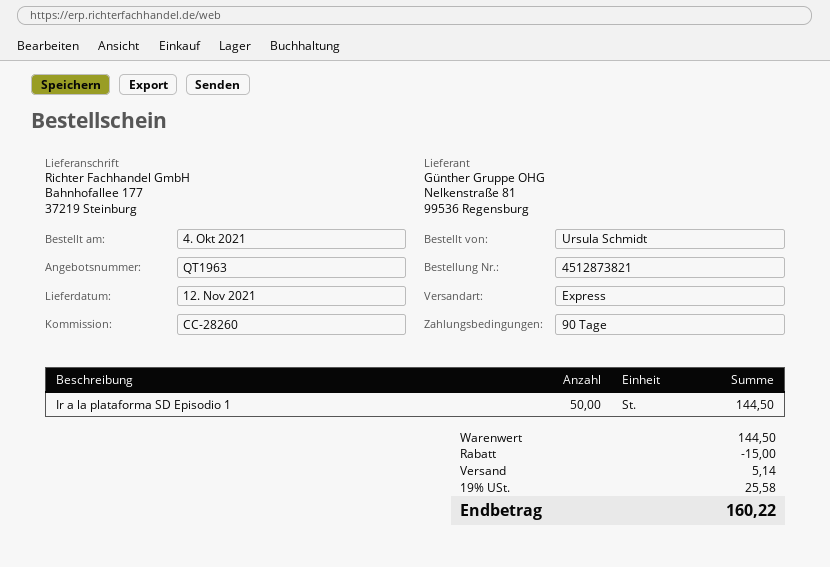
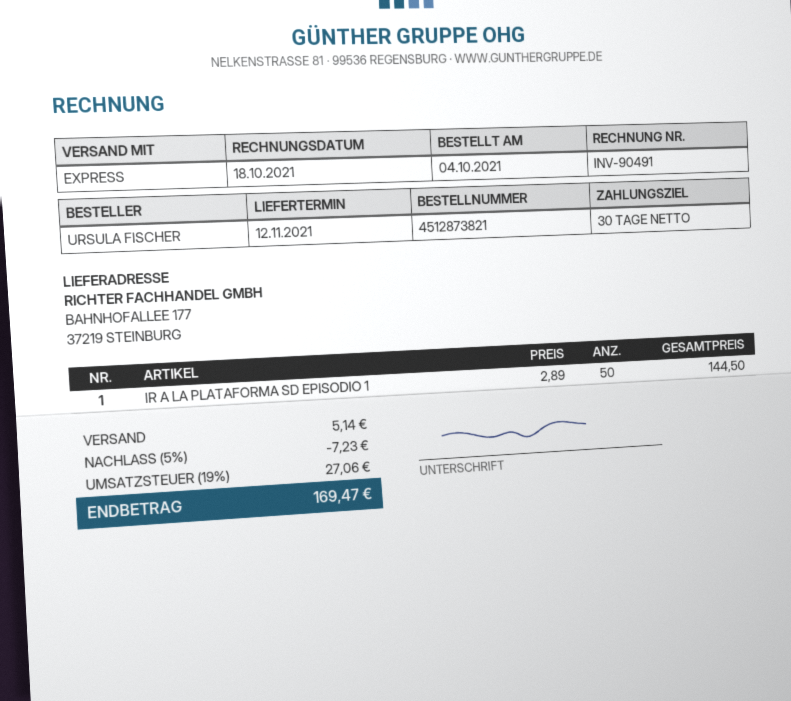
payment terms: 90 days -> 30 days
ordered by: Ursula Schmidt -> URSULA FISCHER
discount: 15.00 -> 7.23
tax: 19% = 25.58 -> 19% = 27.06
total: 160.22 -> 169.47

